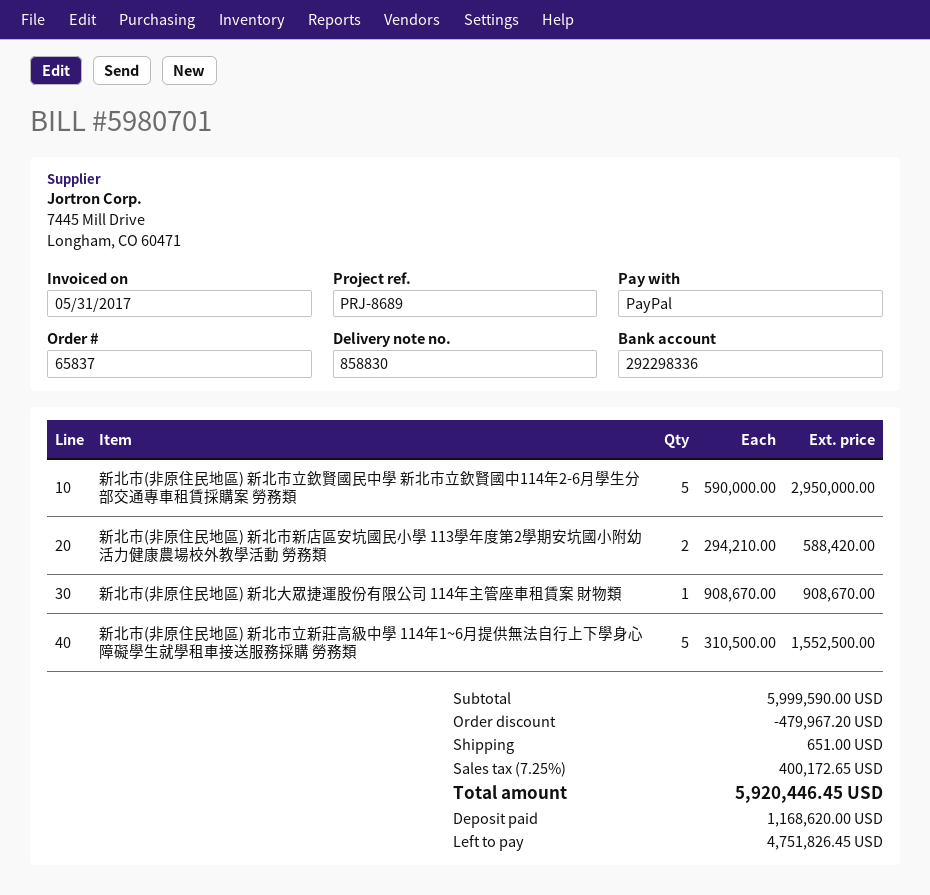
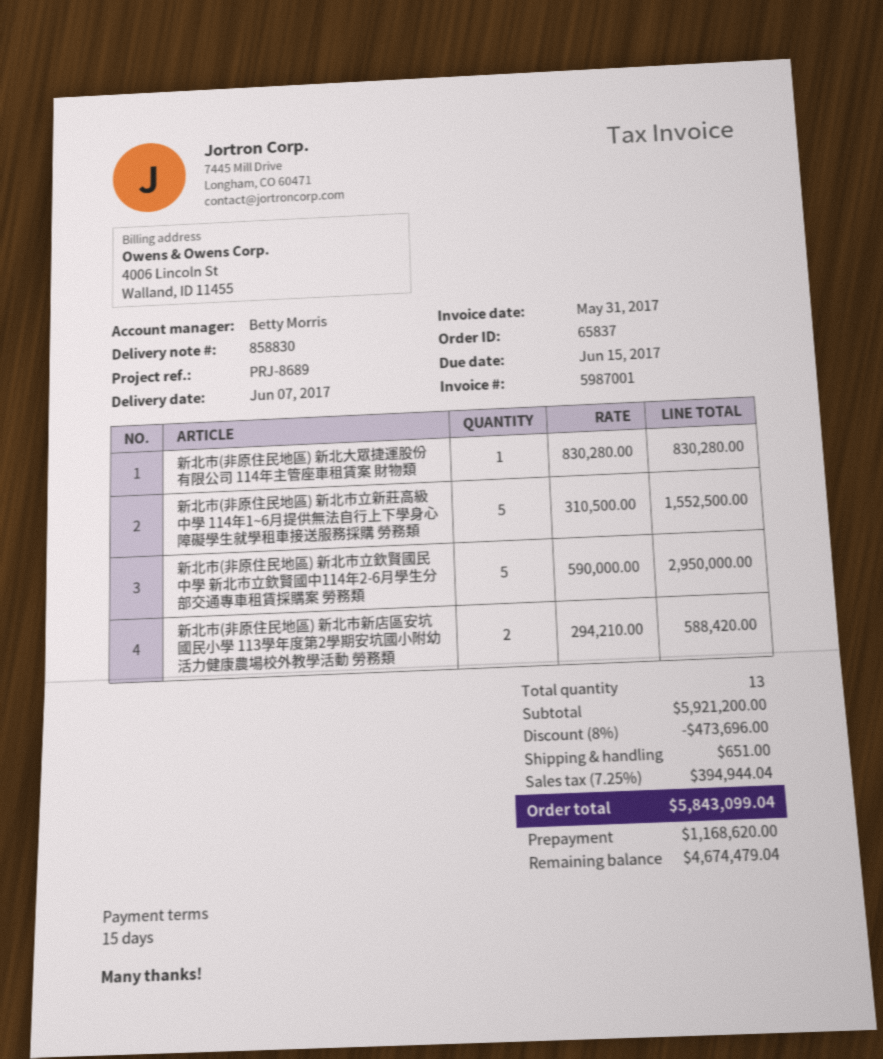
invoice number: 5980701 -> 5987001
新北市(非原住民地區) 新北大眾捷運股份有限公司 114年主管座車租賃案 財物類: 1 x 908670.00 = 908670.00 -> 1 x 830280.00 = 830280.00
subtotal: 5999590.00 -> 5921200.00
discount: 479967.20 -> 473696.00
tax: 7.25% = 400172.65 -> 7.25% = 394944.04
total: 5920446.45 -> 5843099.04
balance: 4751826.45 -> 4674479.04

